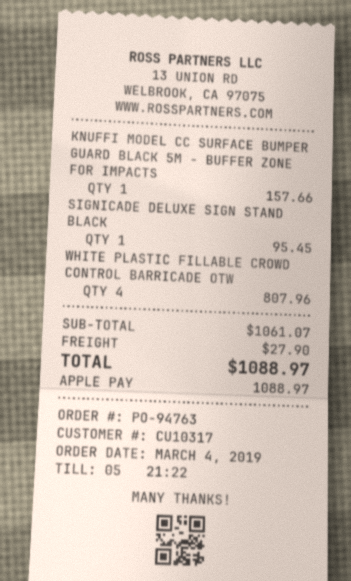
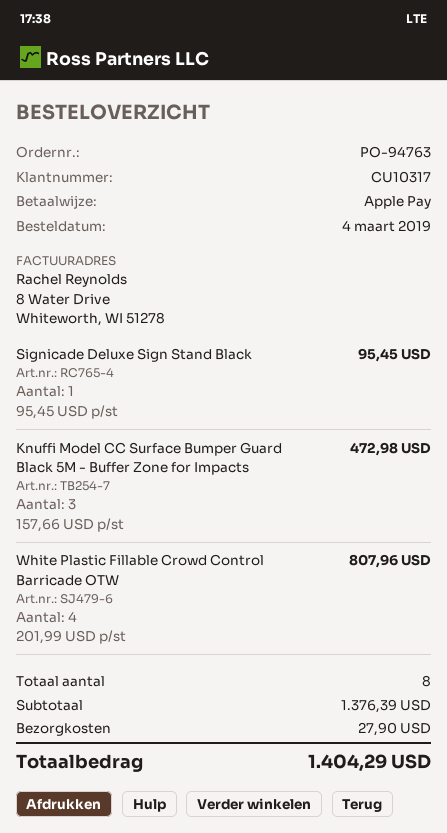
KNUFFI MODEL CC SURFACE BUMPER GUARD BLACK 5M - BUFFER ZONE FOR IMPACTS: 1 for 157.66 -> 3 for 472.98
subtotal: 1061.07 -> 1376.39
total: 1088.97 -> 1404.29

